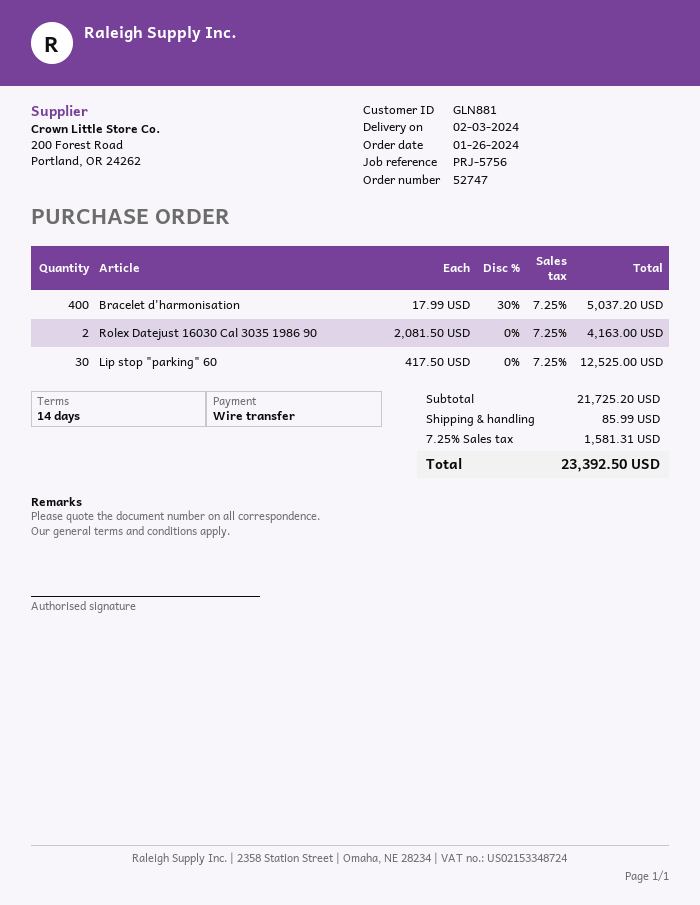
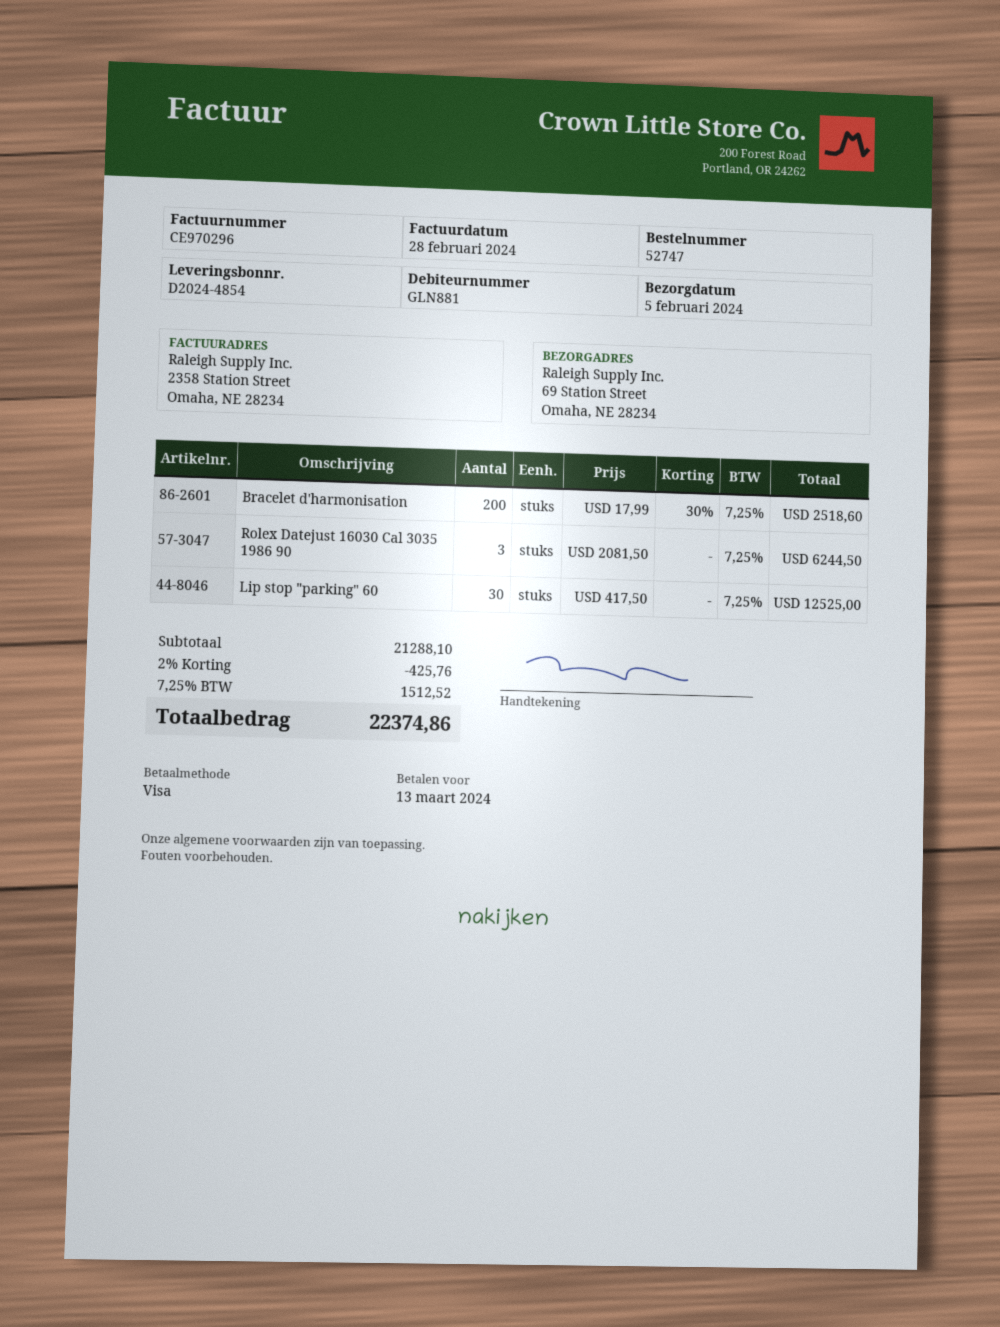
delivery date: 2024-02-03 -> 2024-02-05
payment method: bank transfer -> Visa
Bracelet d'harmonisation: 400 x 17.99 - 30% = 5037.20 -> 200 x 17.99 - 30% = 2518.60
Rolex Datejust 16030 Cal 3035 1986 90: 2 x 2081.50 = 4163.00 -> 3 x 2081.50 = 6244.50
subtotal: 21725.20 -> 21288.10
discount: none -> 2% = 425.76
shipping: 85.99 -> none
tax: 7.25% = 1581.31 -> 7.25% = 1512.52
total: 23392.50 -> 22374.86

